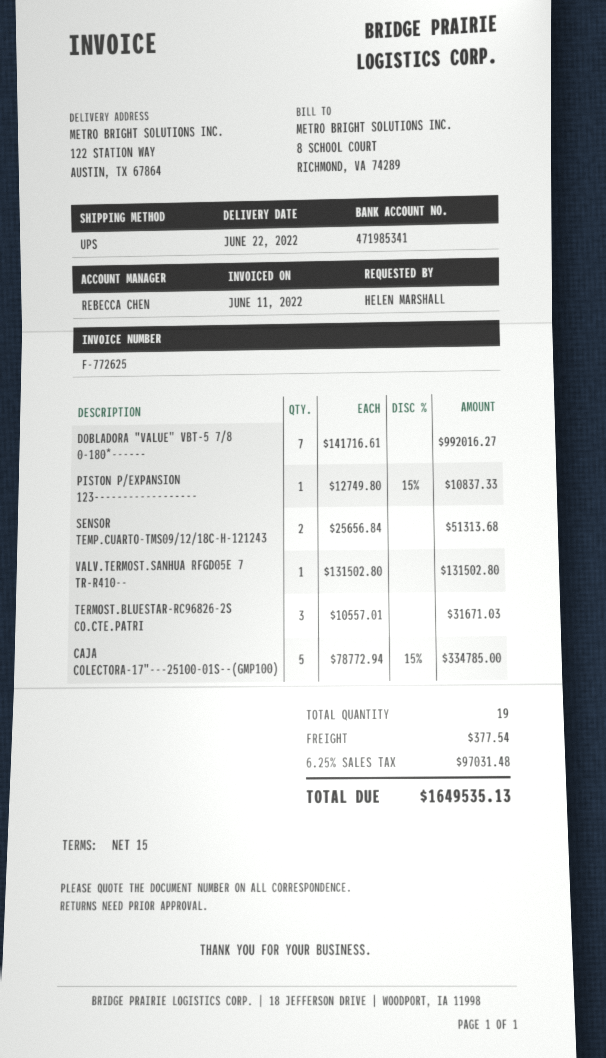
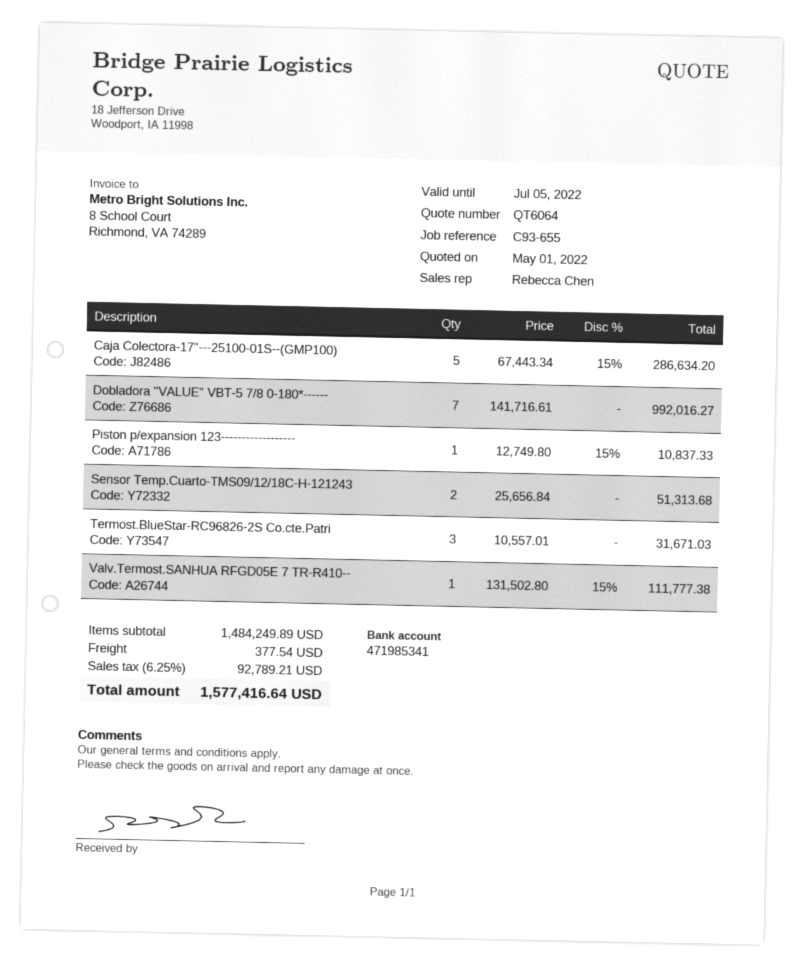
VALV.TERMOST.SANHUA RFGD05E 7 TR-R410--: 1 x 131502.80 = 131502.80 -> 1 x 131502.80 - 15% = 111777.38
CAJA COLECTORA-17"---25100-01S--(GMP100): 5 x 78772.94 - 15% = 334785.00 -> 5 x 67443.34 - 15% = 286634.20
tax: 6.25% = 97031.48 -> 6.25% = 92789.21
total: 1649535.13 -> 1577416.64

